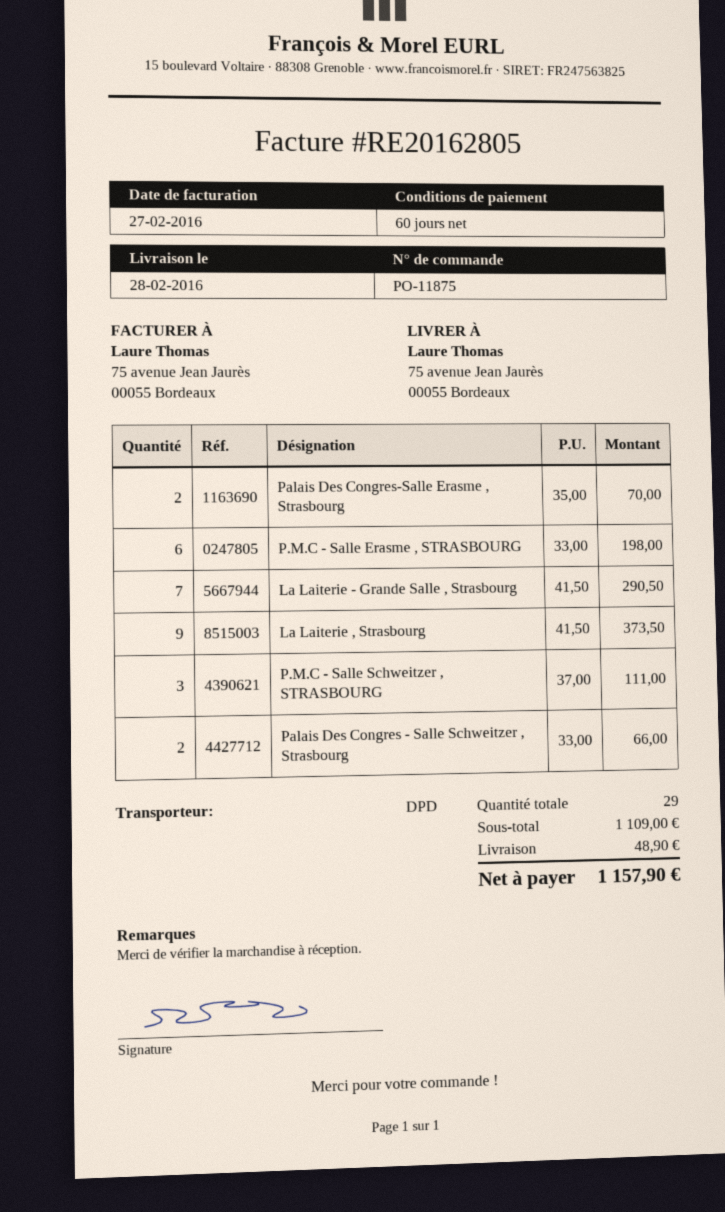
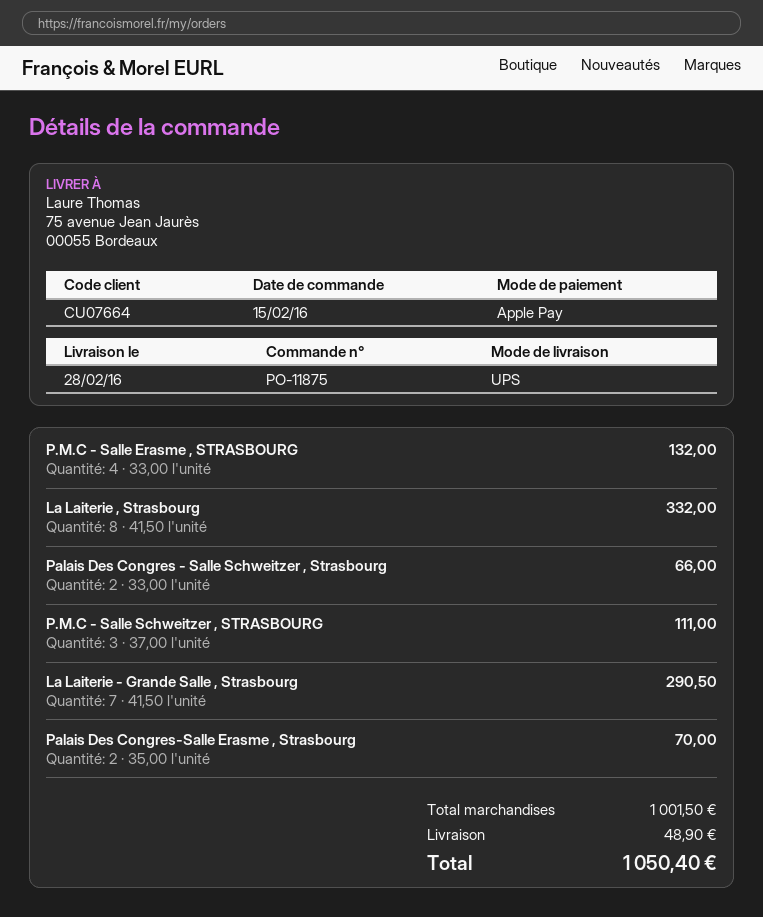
shipping method: DPD -> UPS
P.M.C - Salle Erasme , STRASBOURG: 6 x 33.00 = 198.00 -> 4 x 33.00 = 132.00
La Laiterie , Strasbourg: 9 x 41.50 = 373.50 -> 8 x 41.50 = 332.00
subtotal: 1109.00 -> 1001.50
total: 1157.90 -> 1050.40

